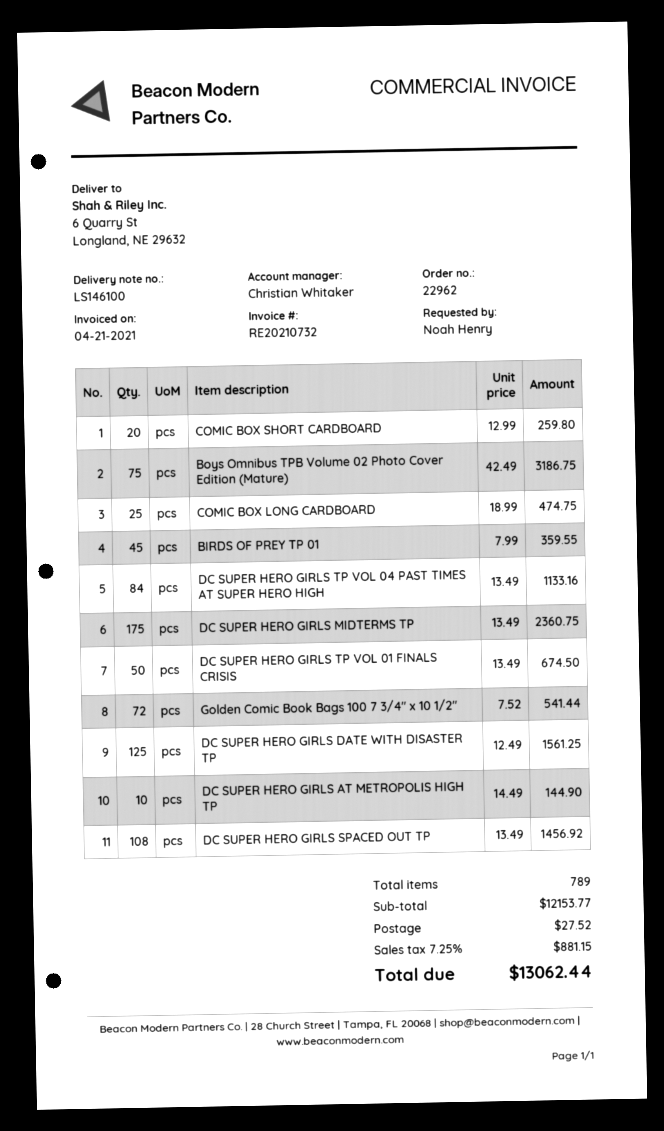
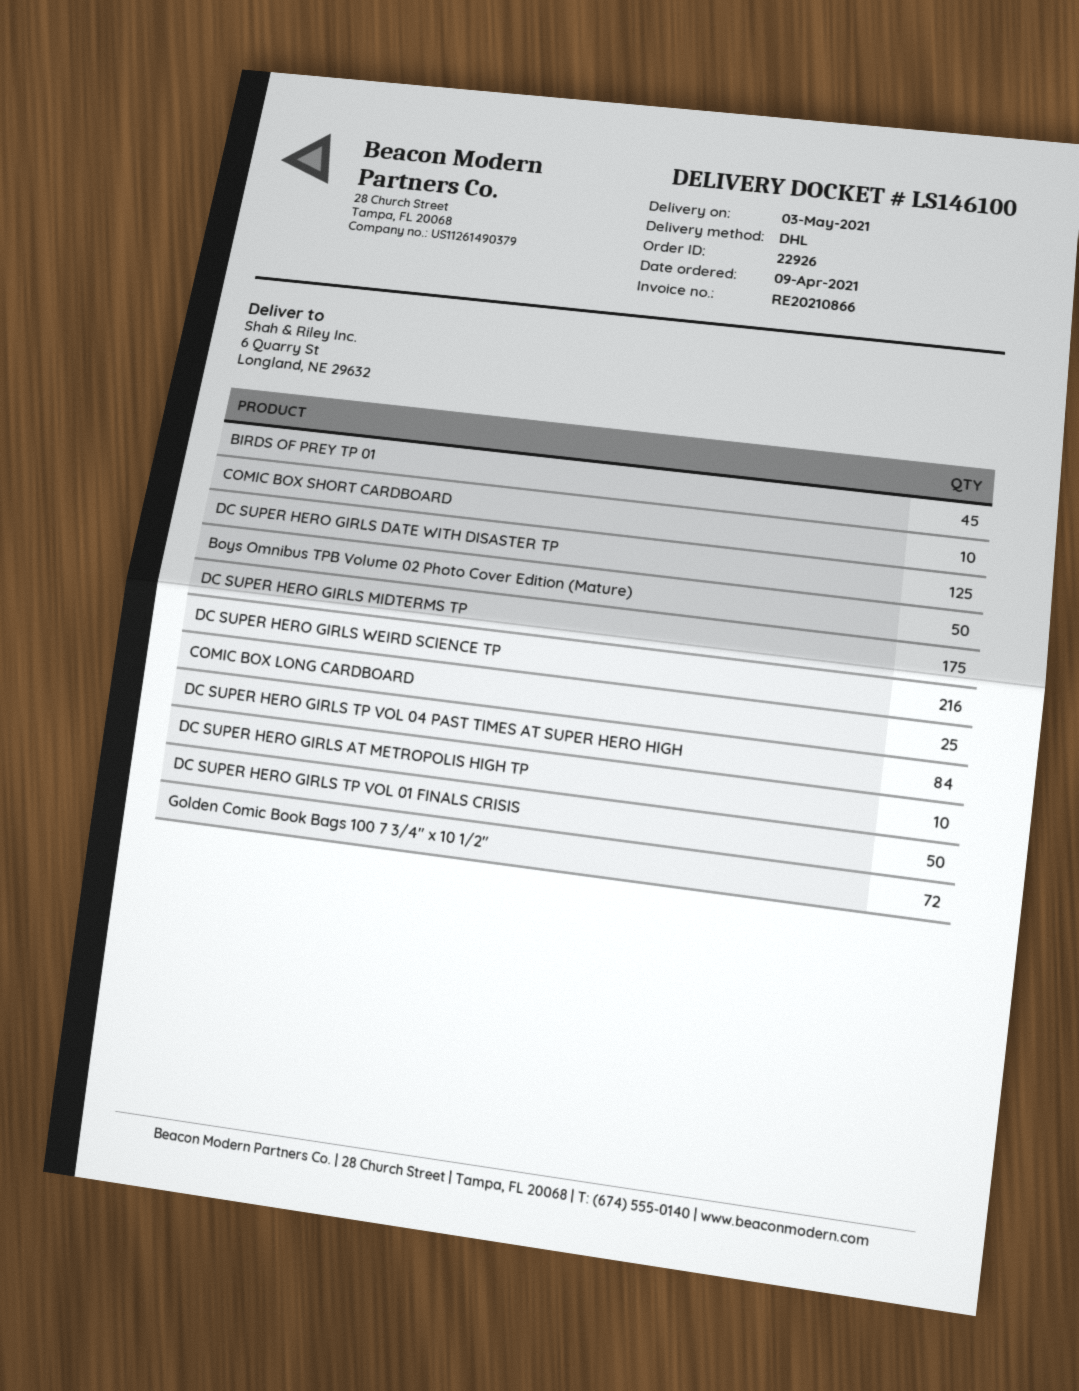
order number: 22962 -> 22926
invoice number: RE20210732 -> RE20210866
COMIC BOX SHORT CARDBOARD: 20 -> 10
Boys Omnibus TPB Volume 02 Photo Cover Edition (Mature): 75 -> 50
DC SUPER HERO GIRLS SPACED OUT TP: 108 -> none
DC SUPER HERO GIRLS WEIRD SCIENCE TP: none -> 216

